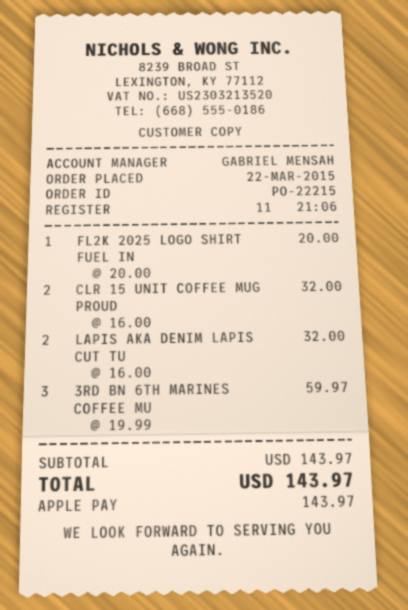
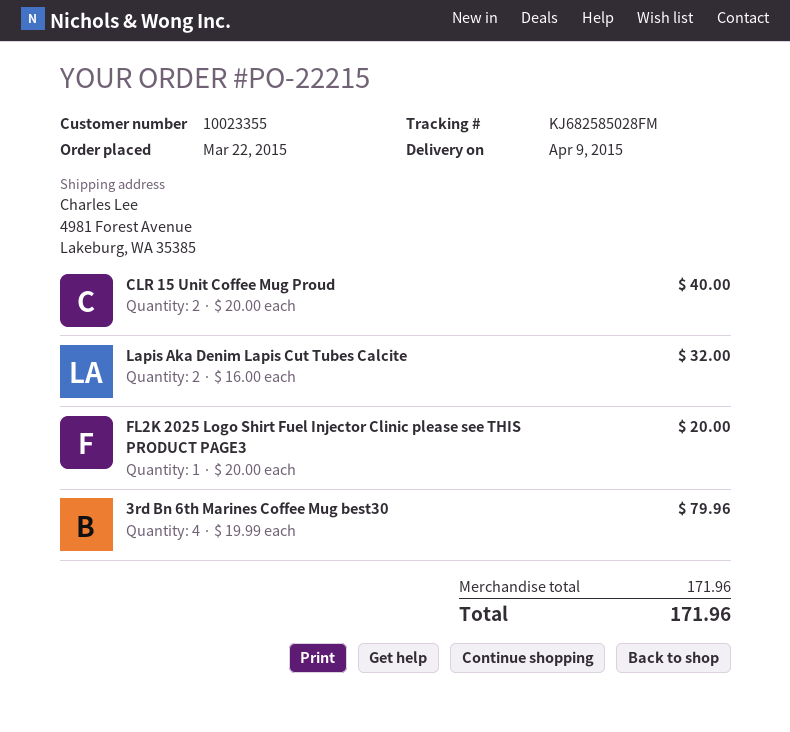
CLR 15 UNIT COFFEE MUG PROUD: 2 x 16.00 = 32.00 -> 2 x 20.00 = 40.00
3RD BN 6TH MARINES COFFEE MU: 3 x 19.99 = 59.97 -> 4 x 19.99 = 79.96
subtotal: 143.97 -> 171.96
total: 143.97 -> 171.96

